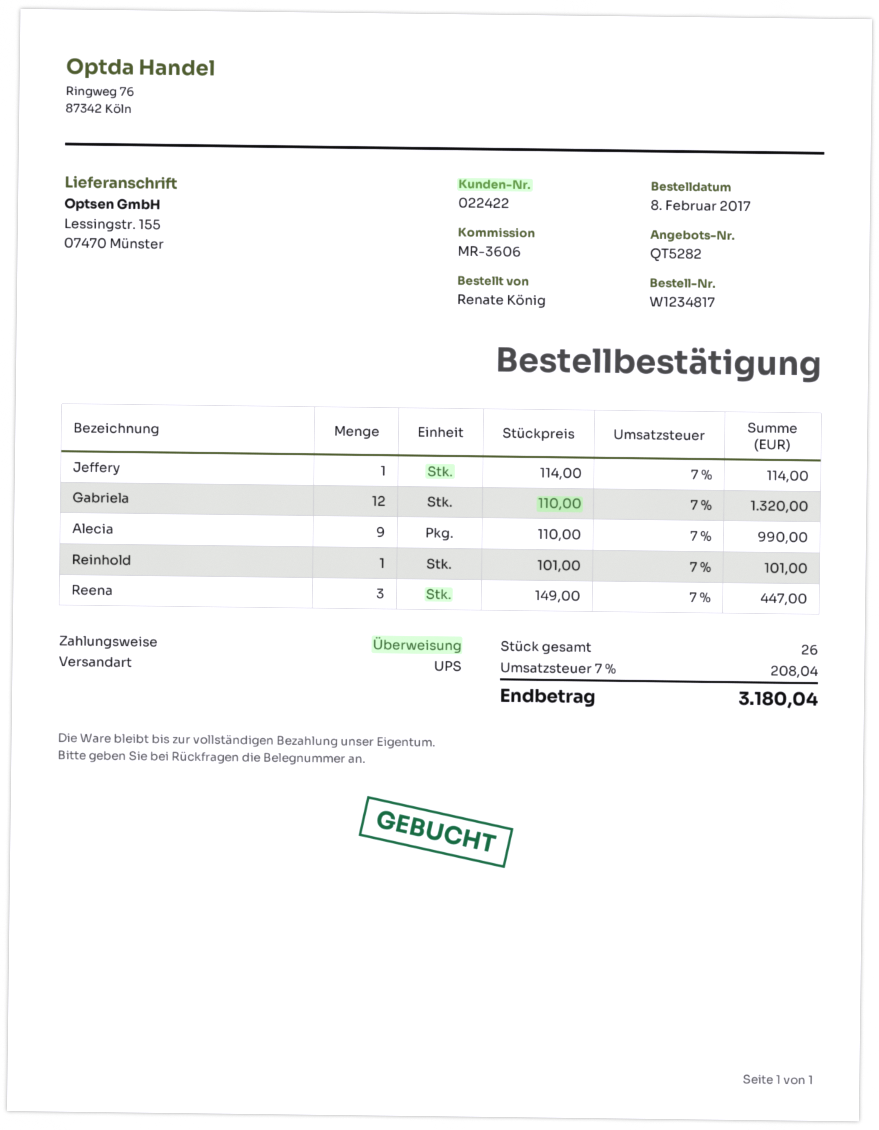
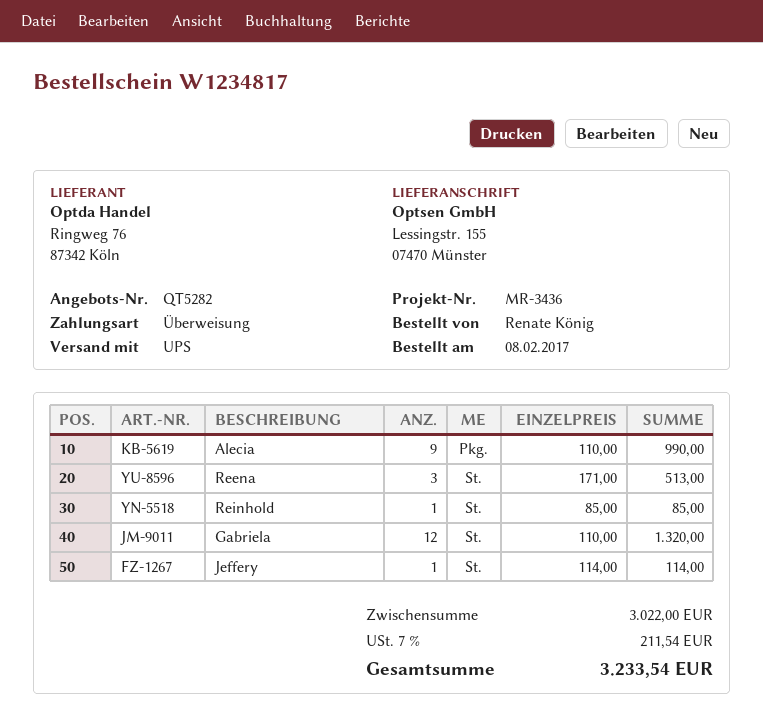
reference: MR-3606 -> MR-3436
Reinhold: 1 x 101.00 = 101.00 -> 1 x 85.00 = 85.00
Reena: 3 x 149.00 = 447.00 -> 3 x 171.00 = 513.00
tax: 7% = 208.04 -> 7% = 211.54
total: 3180.04 -> 3233.54

